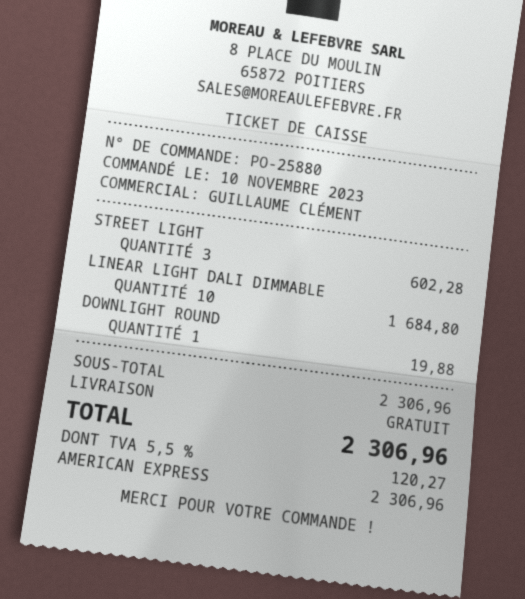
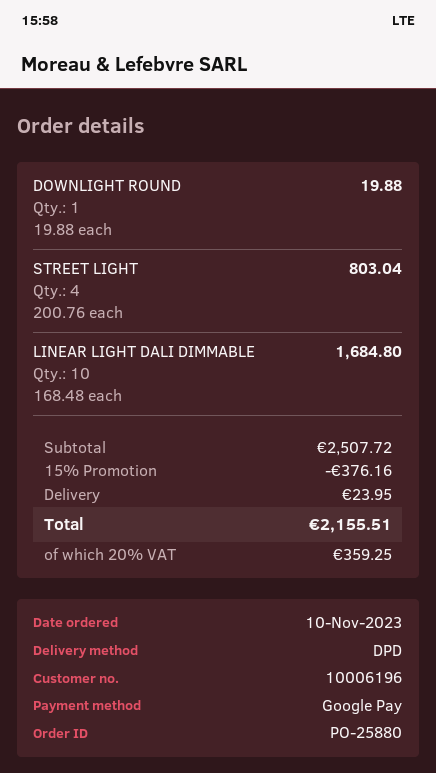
payment method: American Express -> Google Pay
STREET LIGHT: 3 for 602.28 -> 4 for 803.04
subtotal: 2306.96 -> 2507.72
discount: none -> 15% = 376.16
shipping: 0.00 -> 23.95
tax: 5.5% = 120.27 -> 20% = 359.25
total: 2306.96 -> 2155.51

